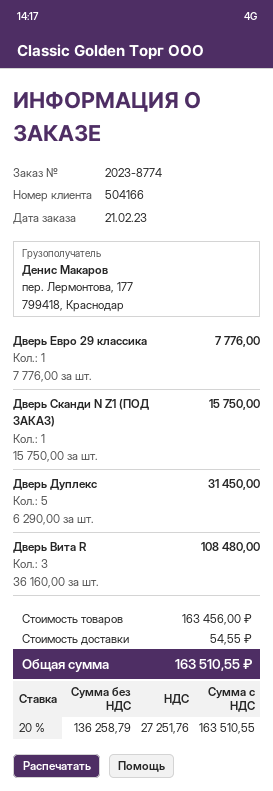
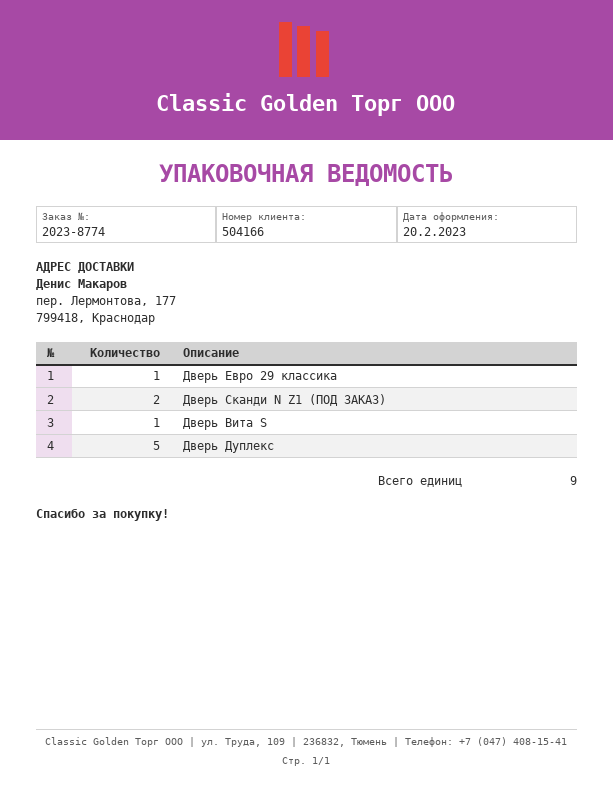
order date: 2023-02-21 -> 2023-02-20
Дверь Сканди N Z1 (ПОД ЗАКАЗ): 1 -> 2
Дверь Вита R: 3 -> none
Дверь Вита S: none -> 1

